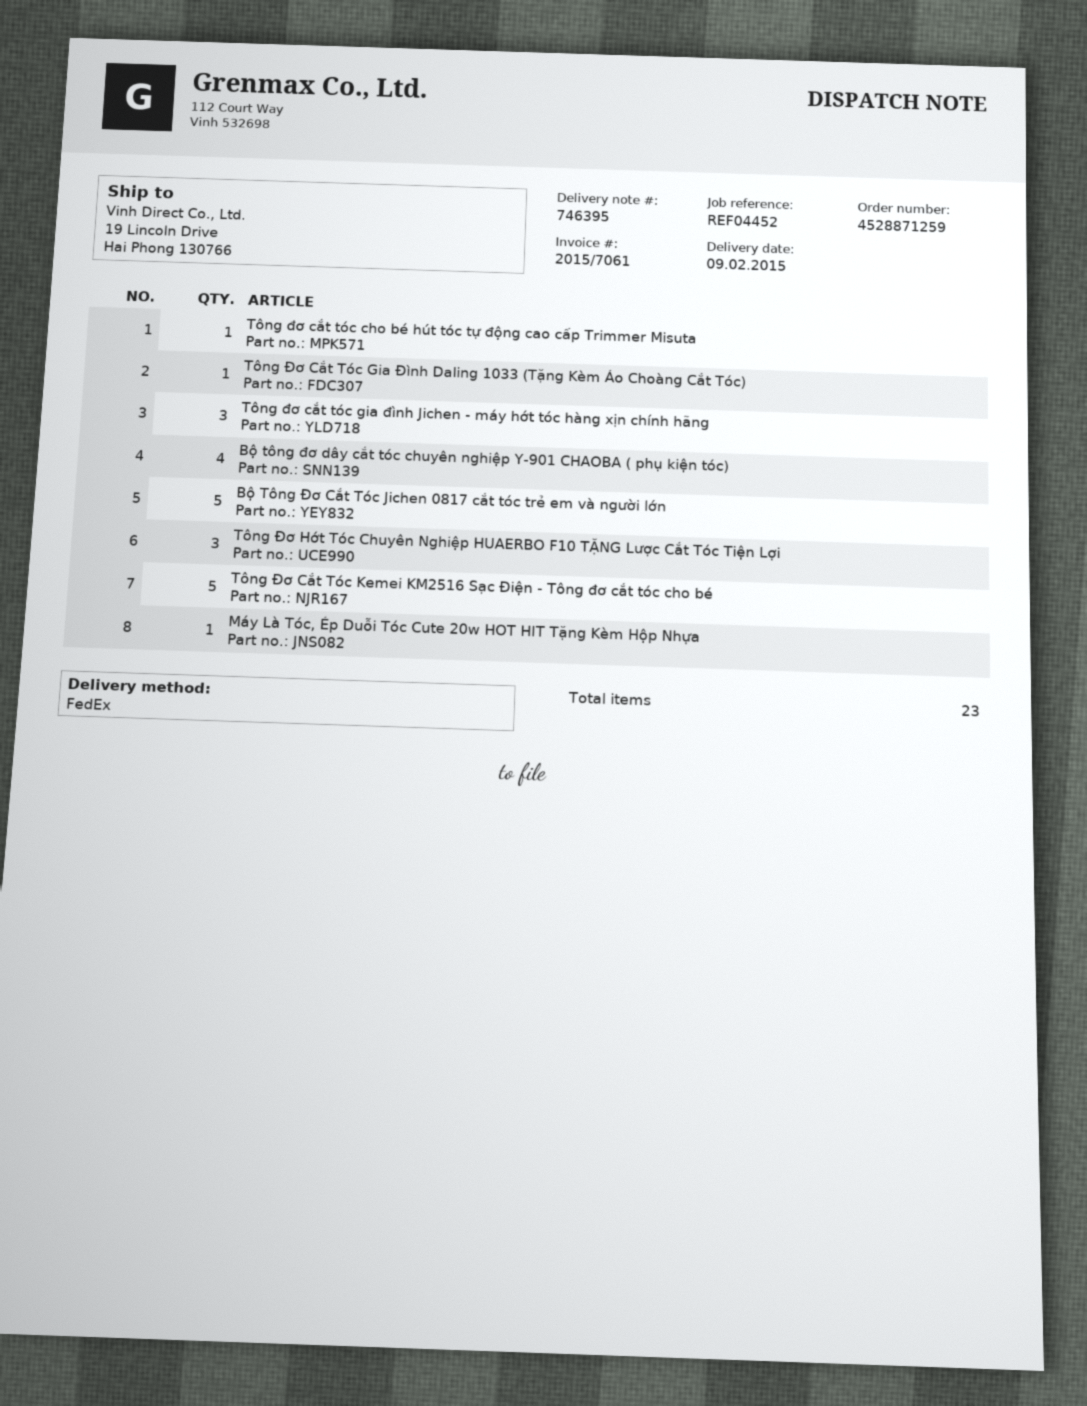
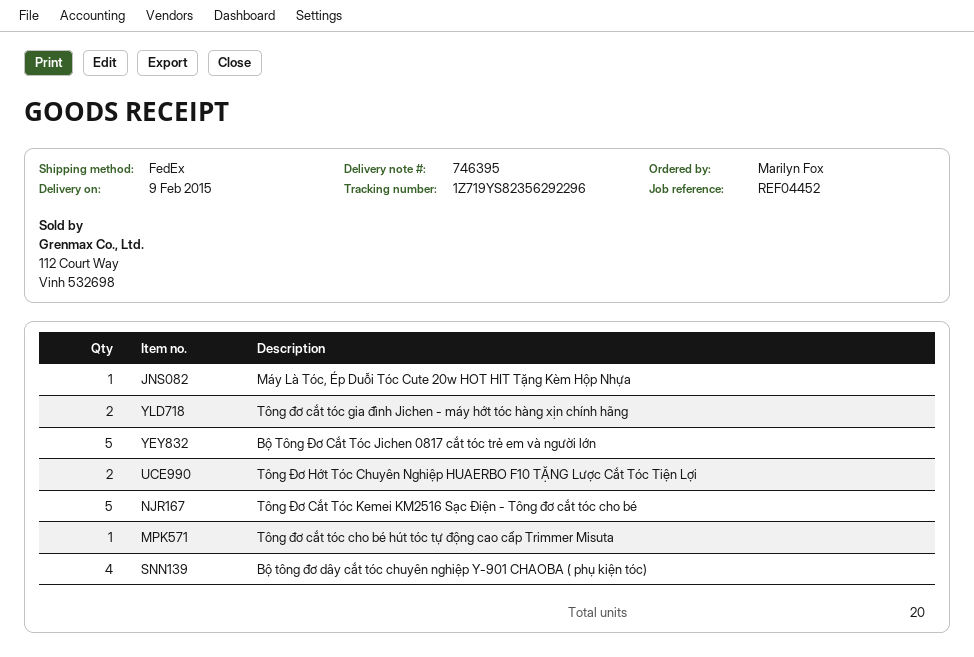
Tông Đơ Cắt Tóc Gia Đình Daling 1033 (Tặng Kèm Áo Choàng Cắt Tóc): 1 -> none
Tông đơ cắt tóc gia đình Jichen - máy hớt tóc hàng xịn chính hãng: 3 -> 2
Tông Đơ Hớt Tóc Chuyên Nghiệp HUAERBO F10 TẶNG Lược Cắt Tóc Tiện Lợi: 3 -> 2
total quantity: 23 -> 20

